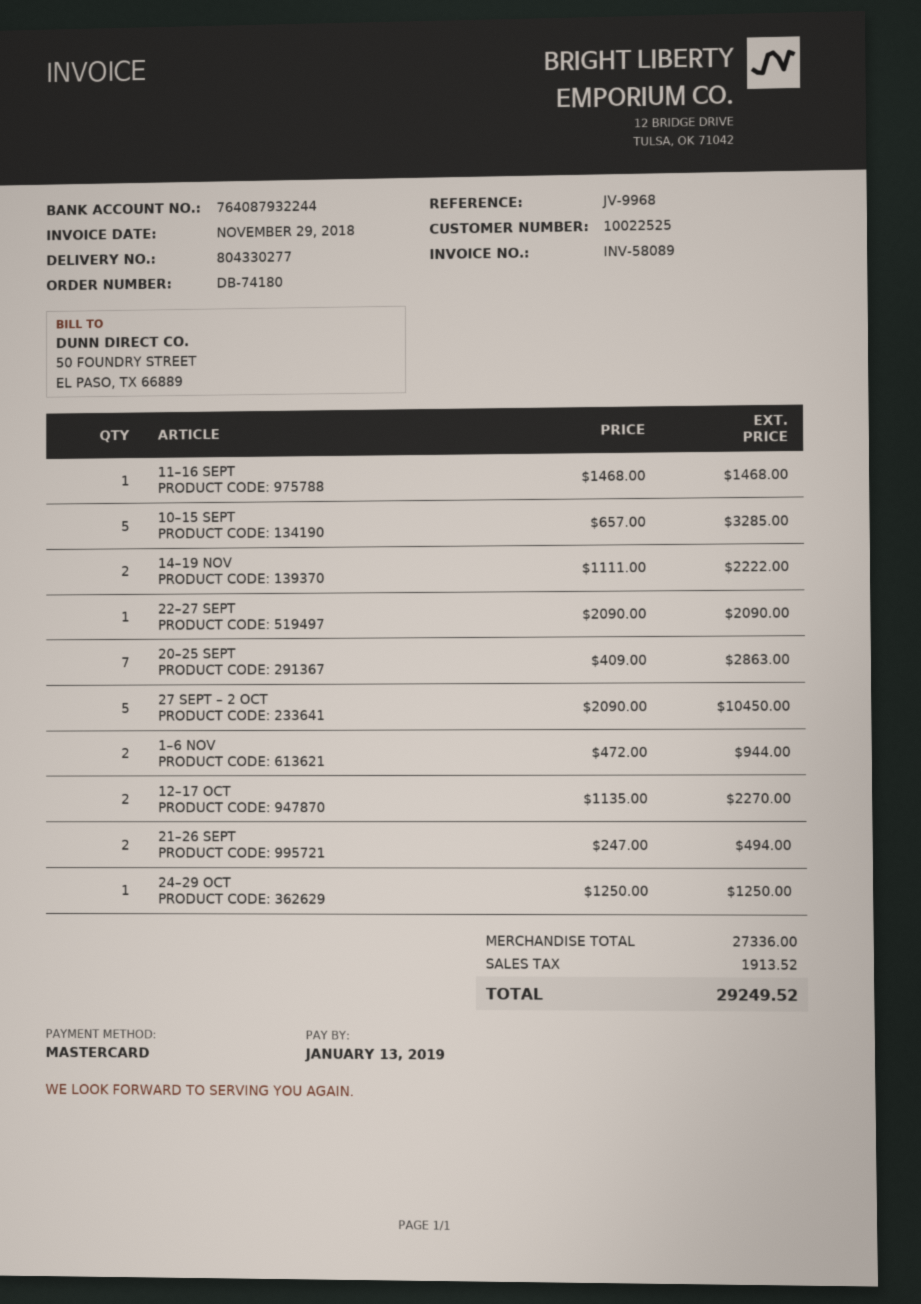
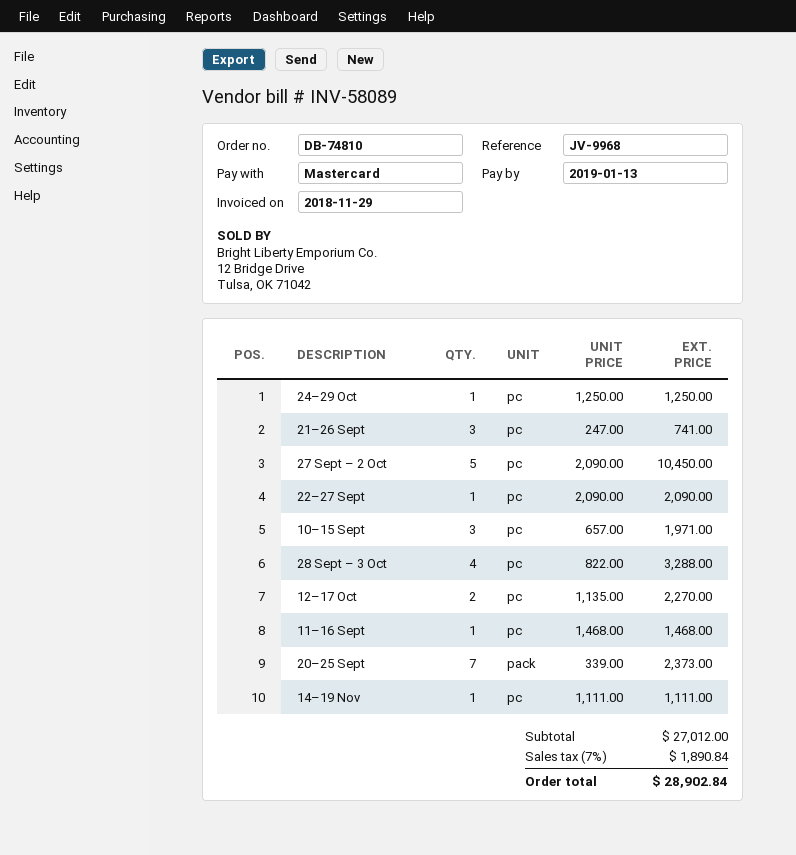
order number: DB-74180 -> DB-74810
10–15 SEPT: 5 x 657.00 = 3285.00 -> 3 x 657.00 = 1971.00
14–19 NOV: 2 x 1111.00 = 2222.00 -> 1 x 1111.00 = 1111.00
20–25 SEPT: 7 x 409.00 = 2863.00 -> 7 x 339.00 = 2373.00
1–6 NOV: 2 x 472.00 = 944.00 -> none
21–26 SEPT: 2 x 247.00 = 494.00 -> 3 x 247.00 = 741.00
28 Sept – 3 Oct: none -> 4 x 822.00 = 3288.00
subtotal: 27336.00 -> 27012.00
tax: 1913.52 -> 1890.84
total: 29249.52 -> 28902.84

